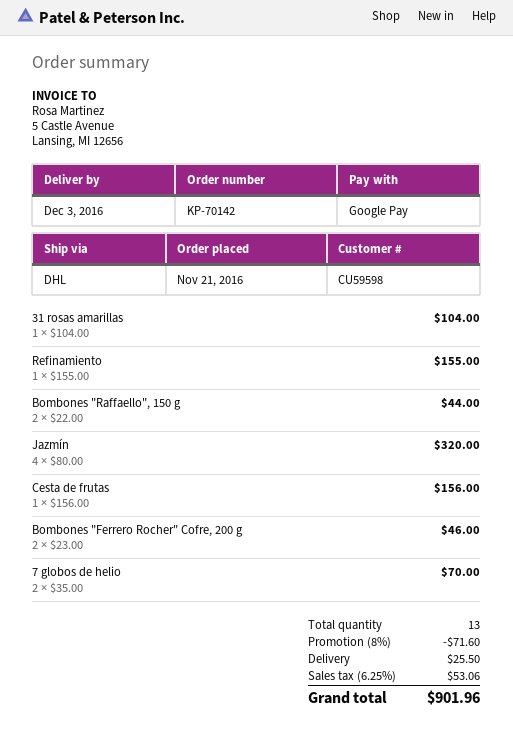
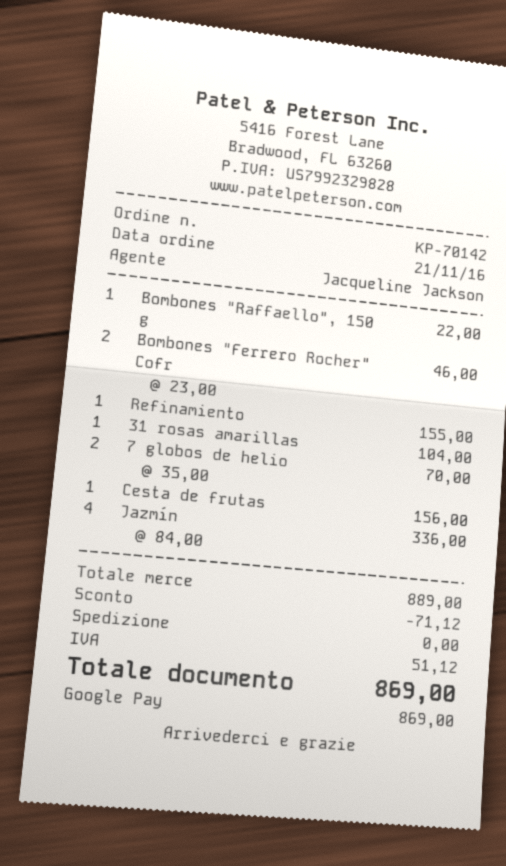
Bombones "Raffaello", 150 g: 2 x 22.00 = 44.00 -> 1 x 22.00 = 22.00
Jazmín: 4 x 80.00 = 320.00 -> 4 x 84.00 = 336.00
discount: 71.60 -> 71.12
shipping: 25.50 -> 0.00
tax: 53.06 -> 51.12
total: 901.96 -> 869.00

